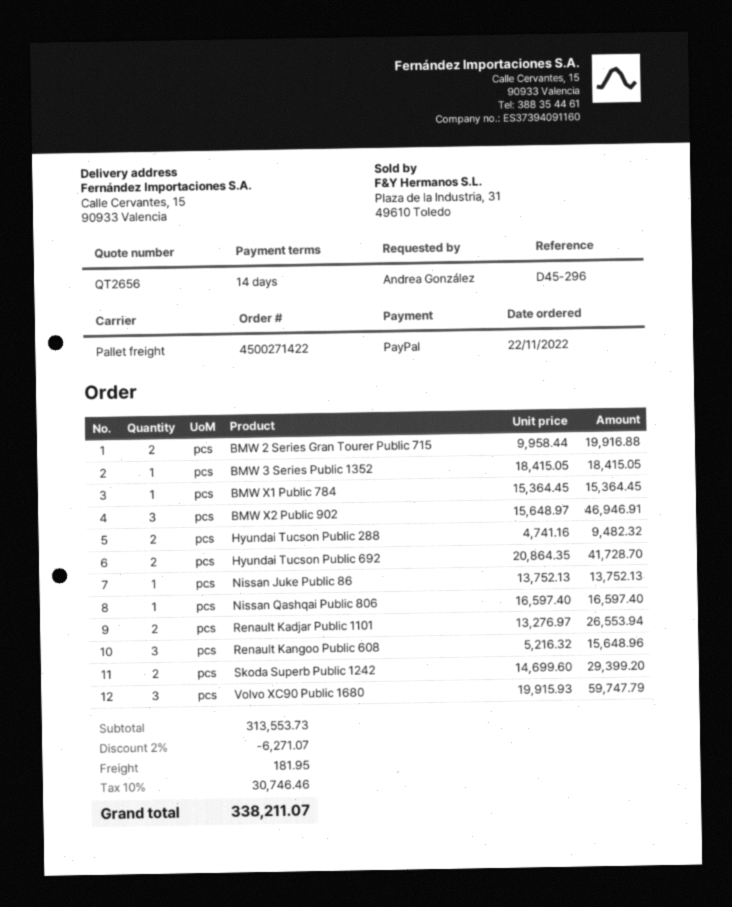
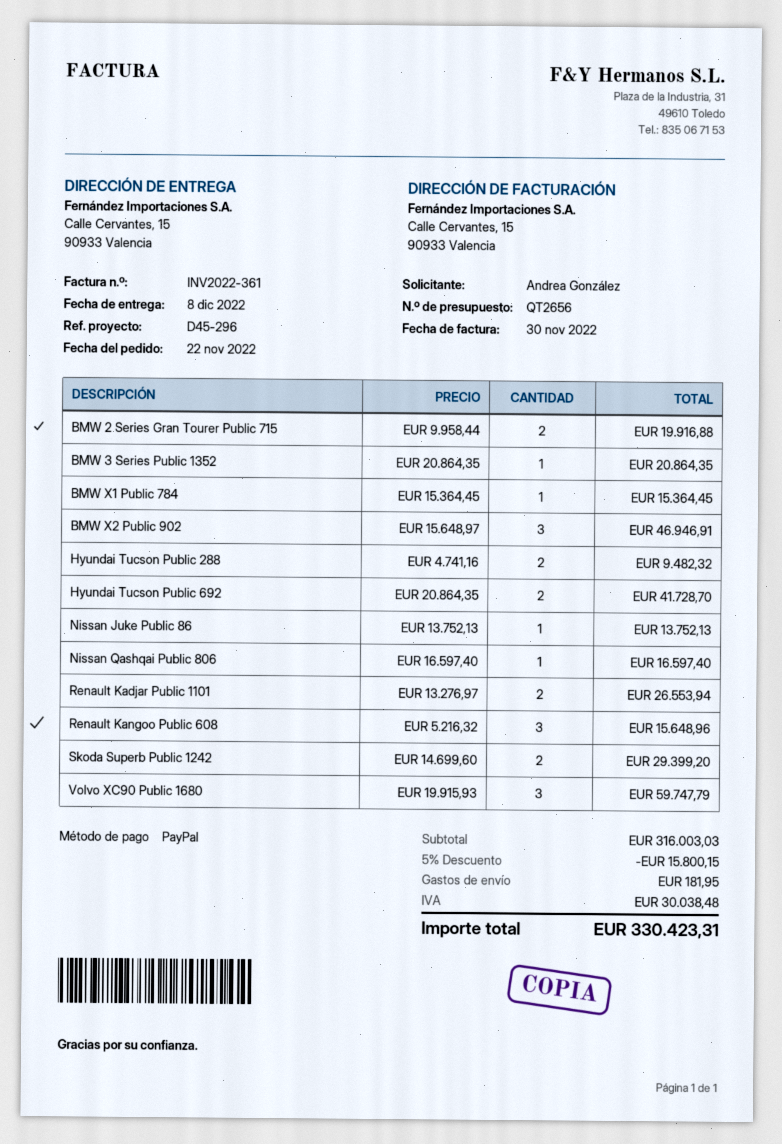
BMW 3 Series Public 1352: 1 x 18415.05 = 18415.05 -> 1 x 20864.35 = 20864.35
subtotal: 313553.73 -> 316003.03
discount: 2% = 6271.07 -> 5% = 15800.15
tax: 30746.46 -> 30038.48
total: 338211.07 -> 330423.31

